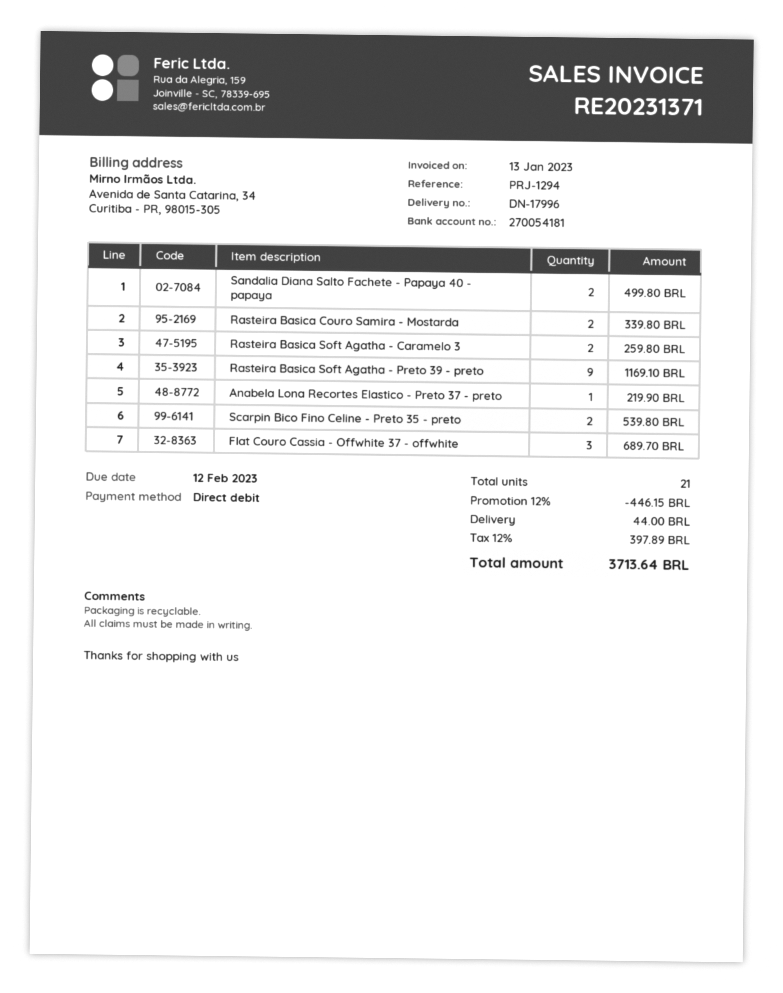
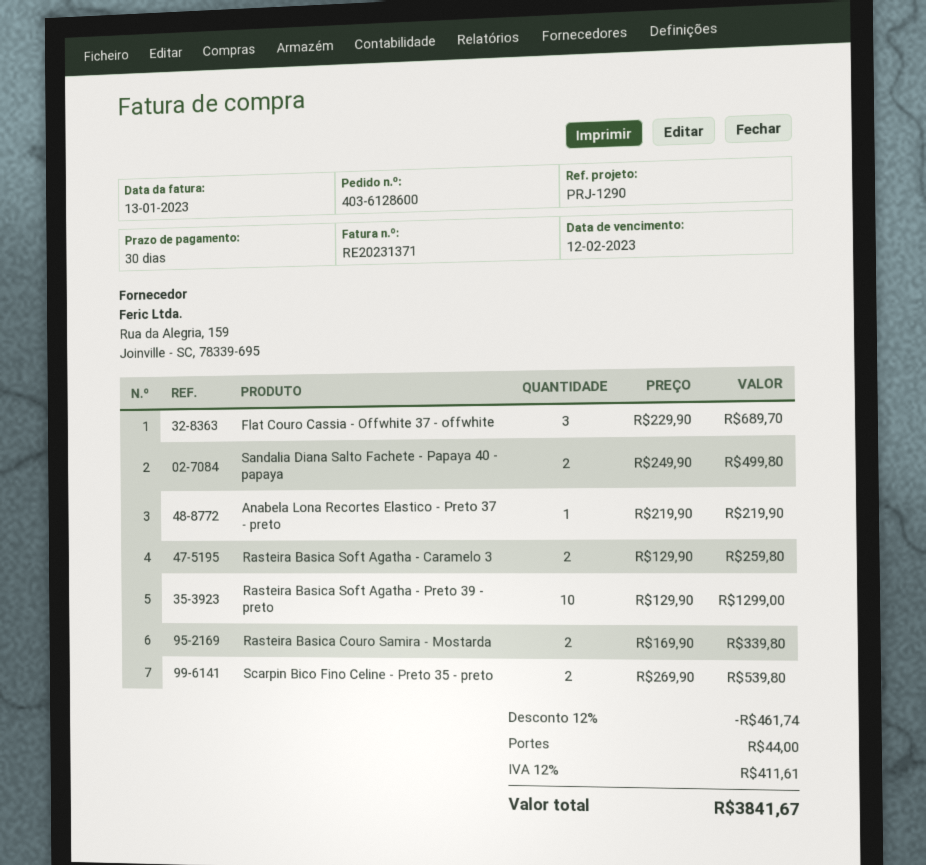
reference: PRJ-1294 -> PRJ-1290
Rasteira Basica Soft Agatha - Preto 39 - preto: 9 for 1169.10 -> 10 for 1299.00
discount: 12% = 446.15 -> 12% = 461.74
tax: 12% = 397.89 -> 12% = 411.61
total: 3713.64 -> 3841.67

